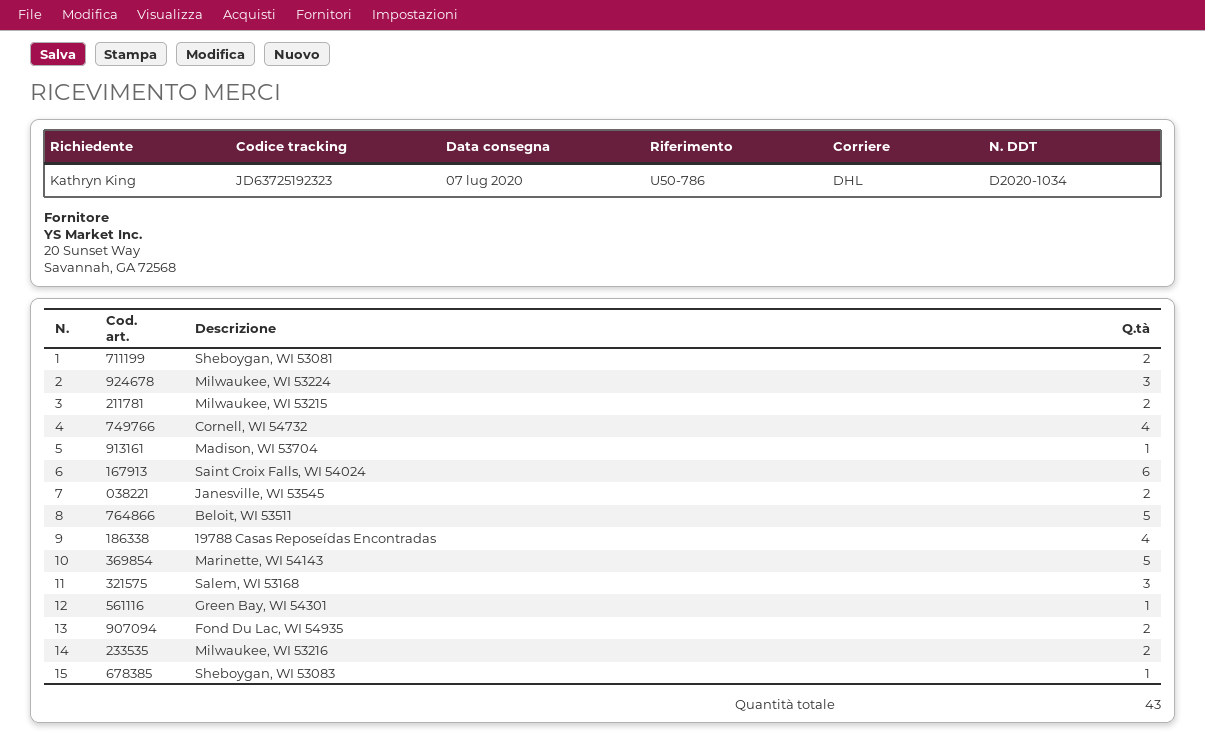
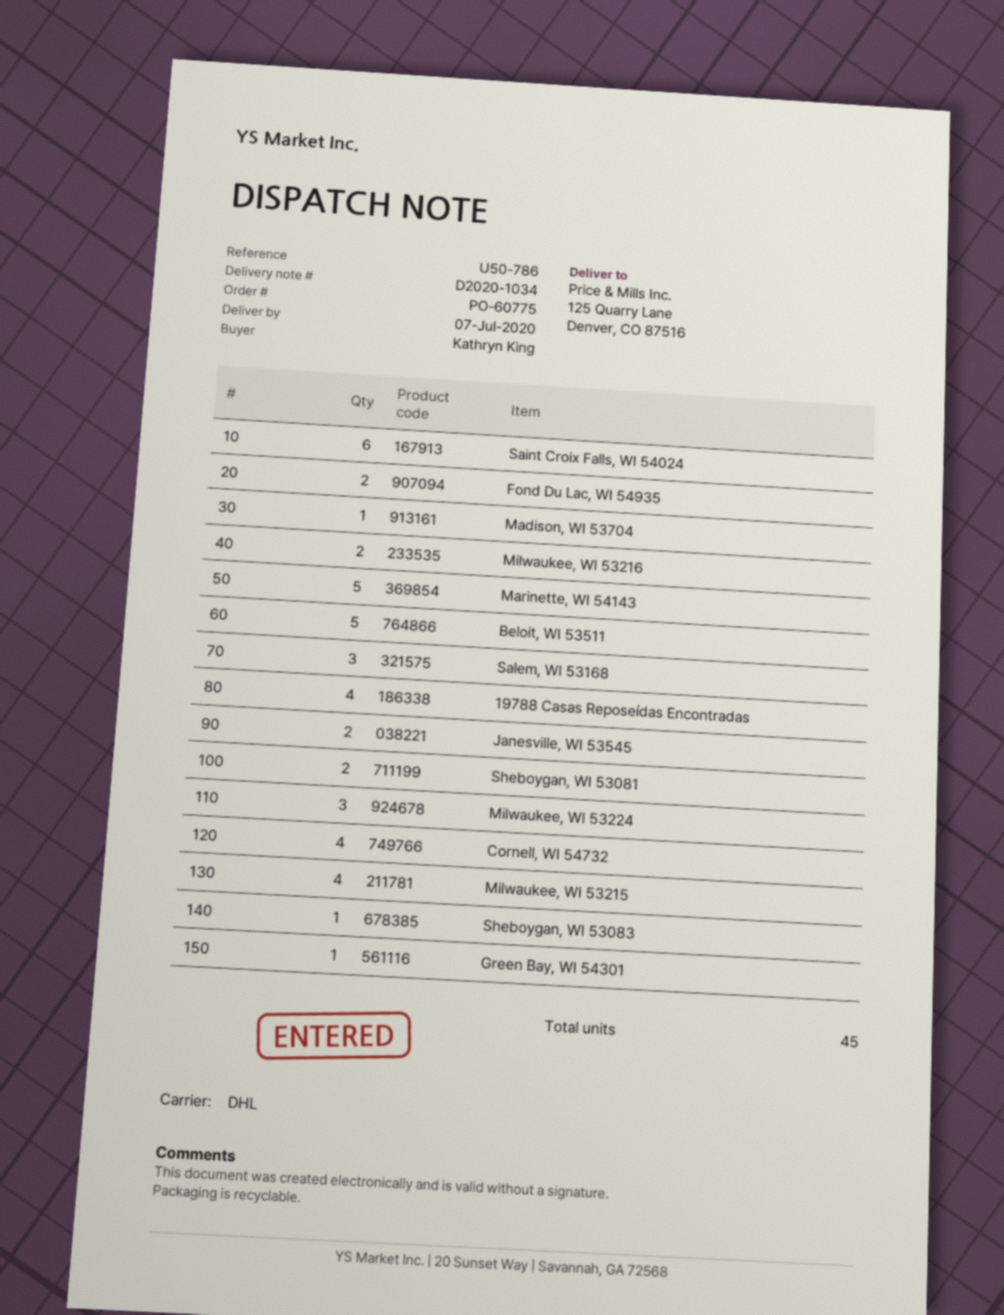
Milwaukee, WI 53215: 2 -> 4
total quantity: 43 -> 45

